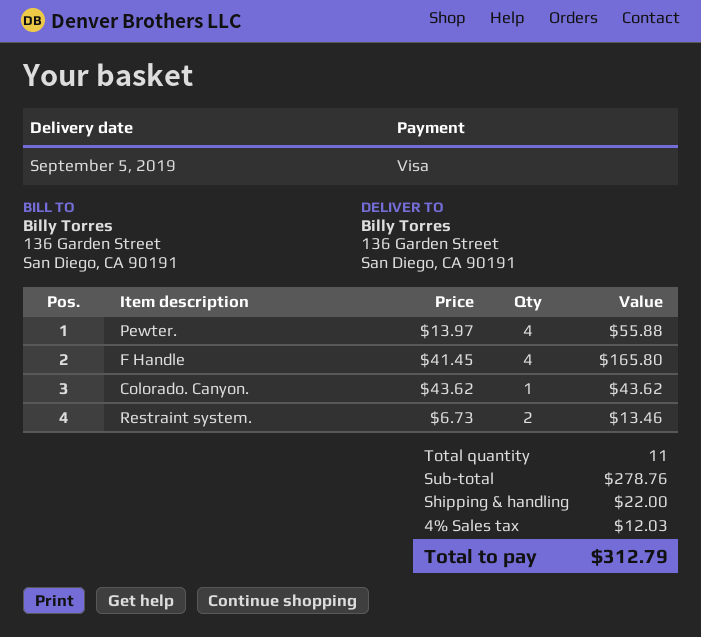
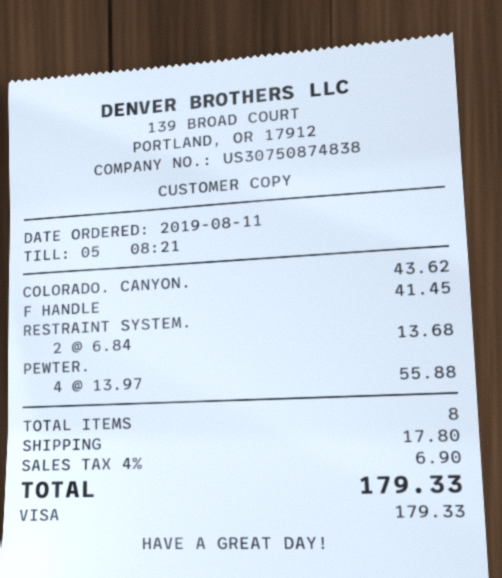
F Handle: 4 x 41.45 = 165.80 -> 1 x 41.45 = 41.45
Restraint system.: 2 x 6.73 = 13.46 -> 2 x 6.84 = 13.68
total quantity: 11 -> 8
shipping: 22.00 -> 17.80
tax: 4% = 12.03 -> 4% = 6.90
total: 312.79 -> 179.33

